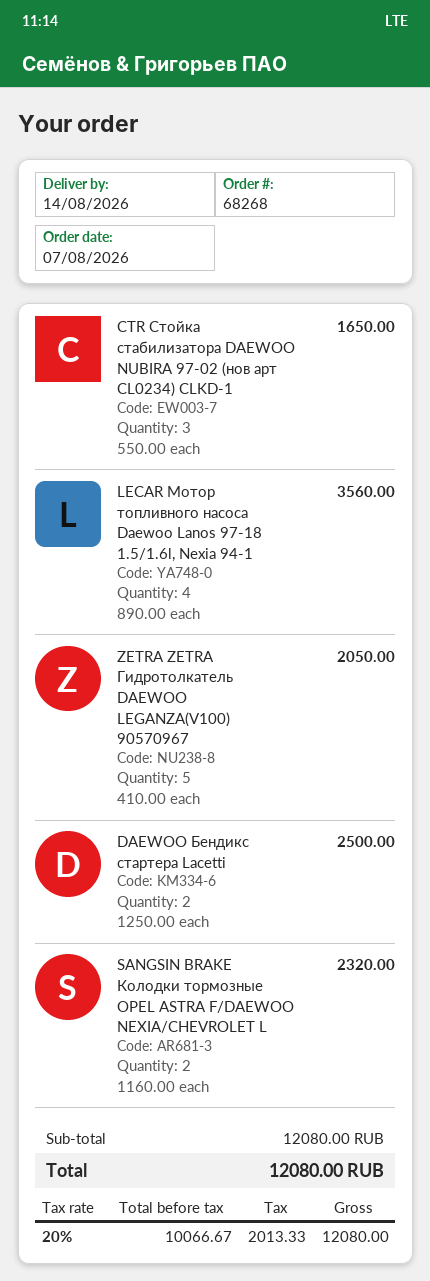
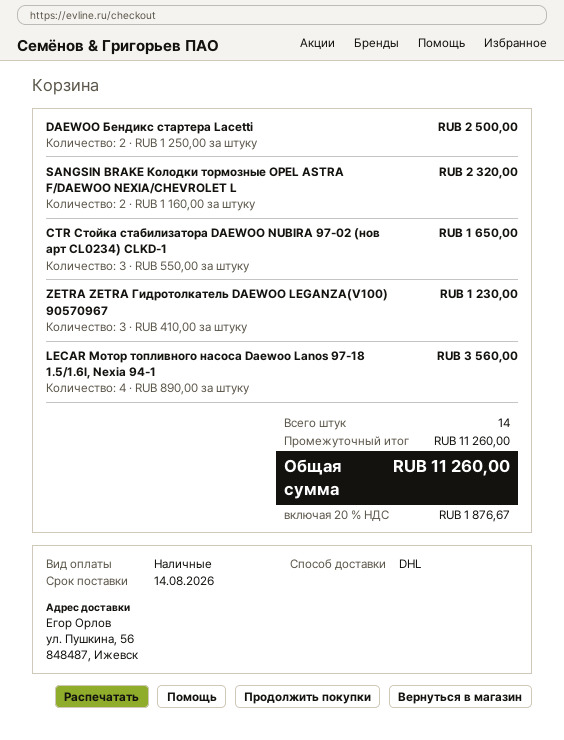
ZETRA ZETRA Гидротолкатель DAEWOO LEGANZA(V100) 90570967: 5 x 410.00 = 2050.00 -> 3 x 410.00 = 1230.00
subtotal: 12080.00 -> 11260.00
tax: 20% = 2013.33 -> 20% = 1876.67
total: 12080.00 -> 11260.00

